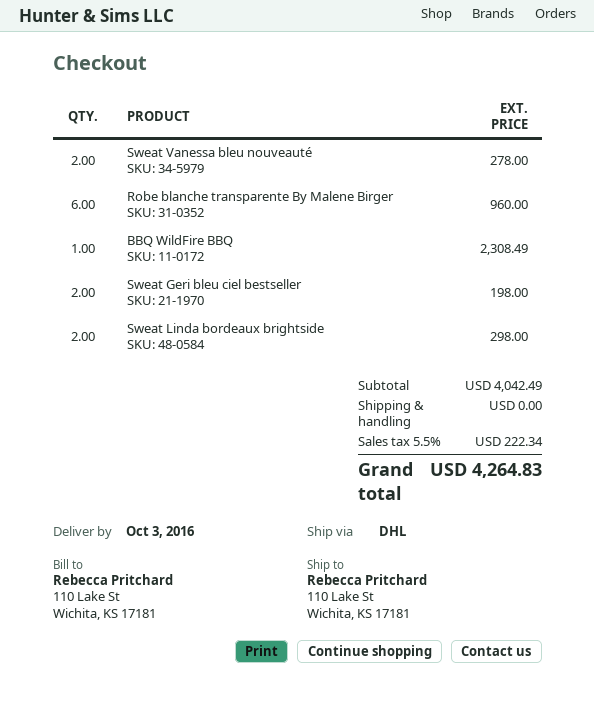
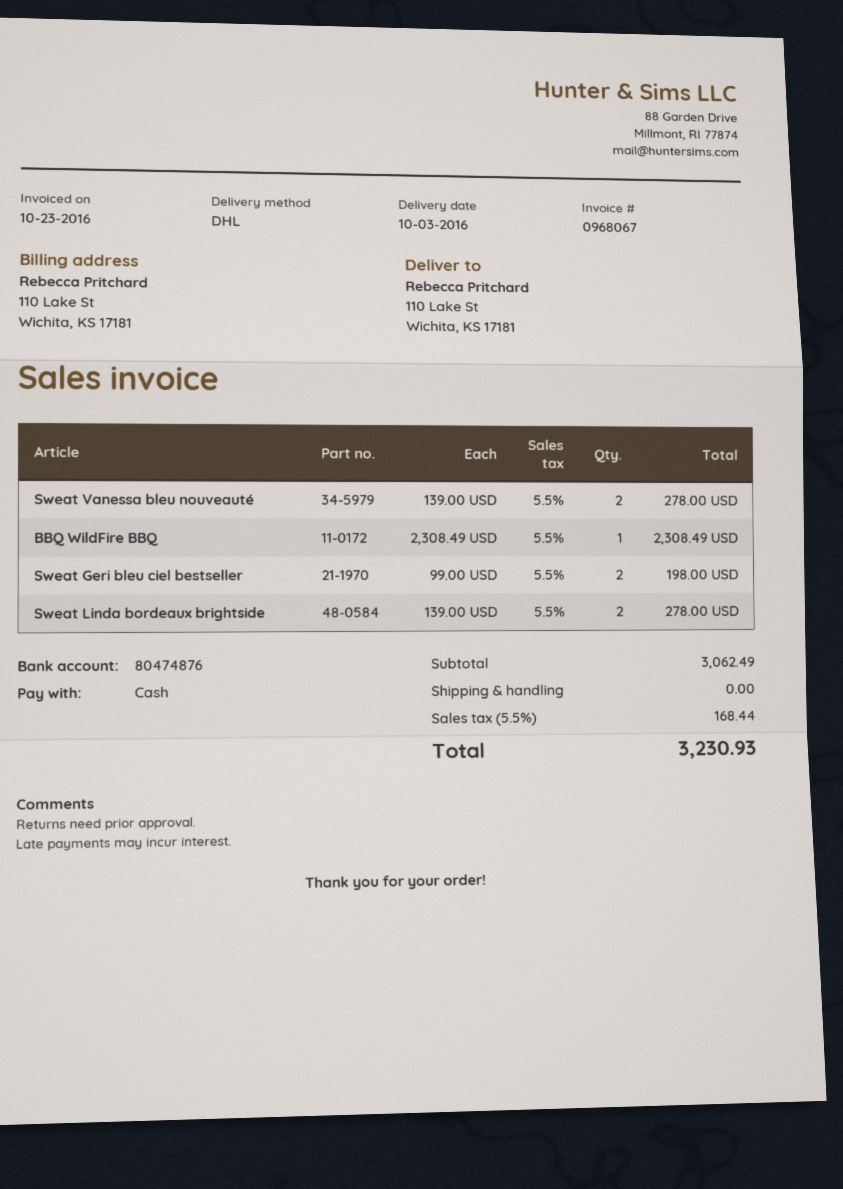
Robe blanche transparente By Malene Birger: 6 for 960.00 -> none
Sweat Linda bordeaux brightside: 2 for 298.00 -> 2 for 278.00
subtotal: 4042.49 -> 3062.49
tax: 5.5% = 222.34 -> 5.5% = 168.44
total: 4264.83 -> 3230.93

